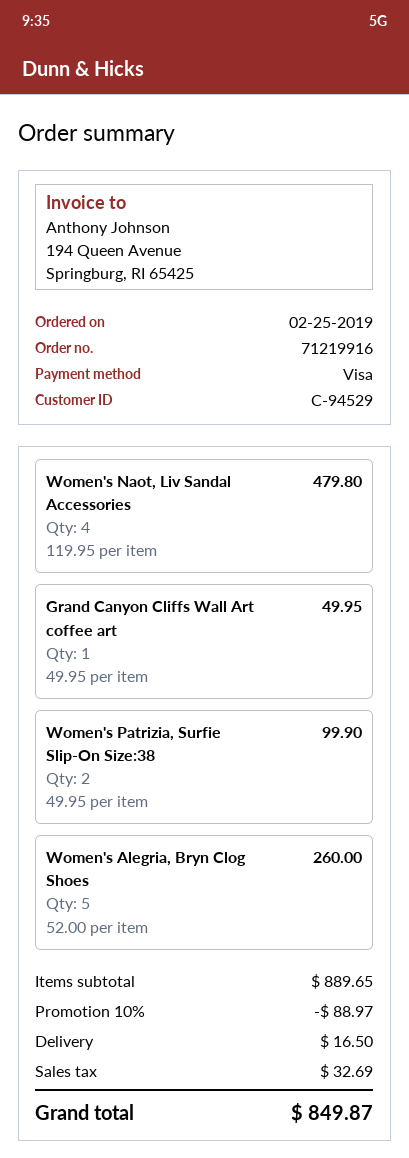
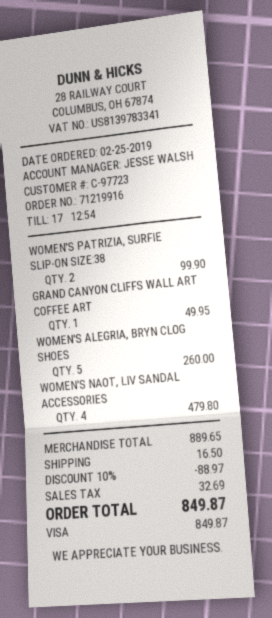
customer number: C-94529 -> C-97723

